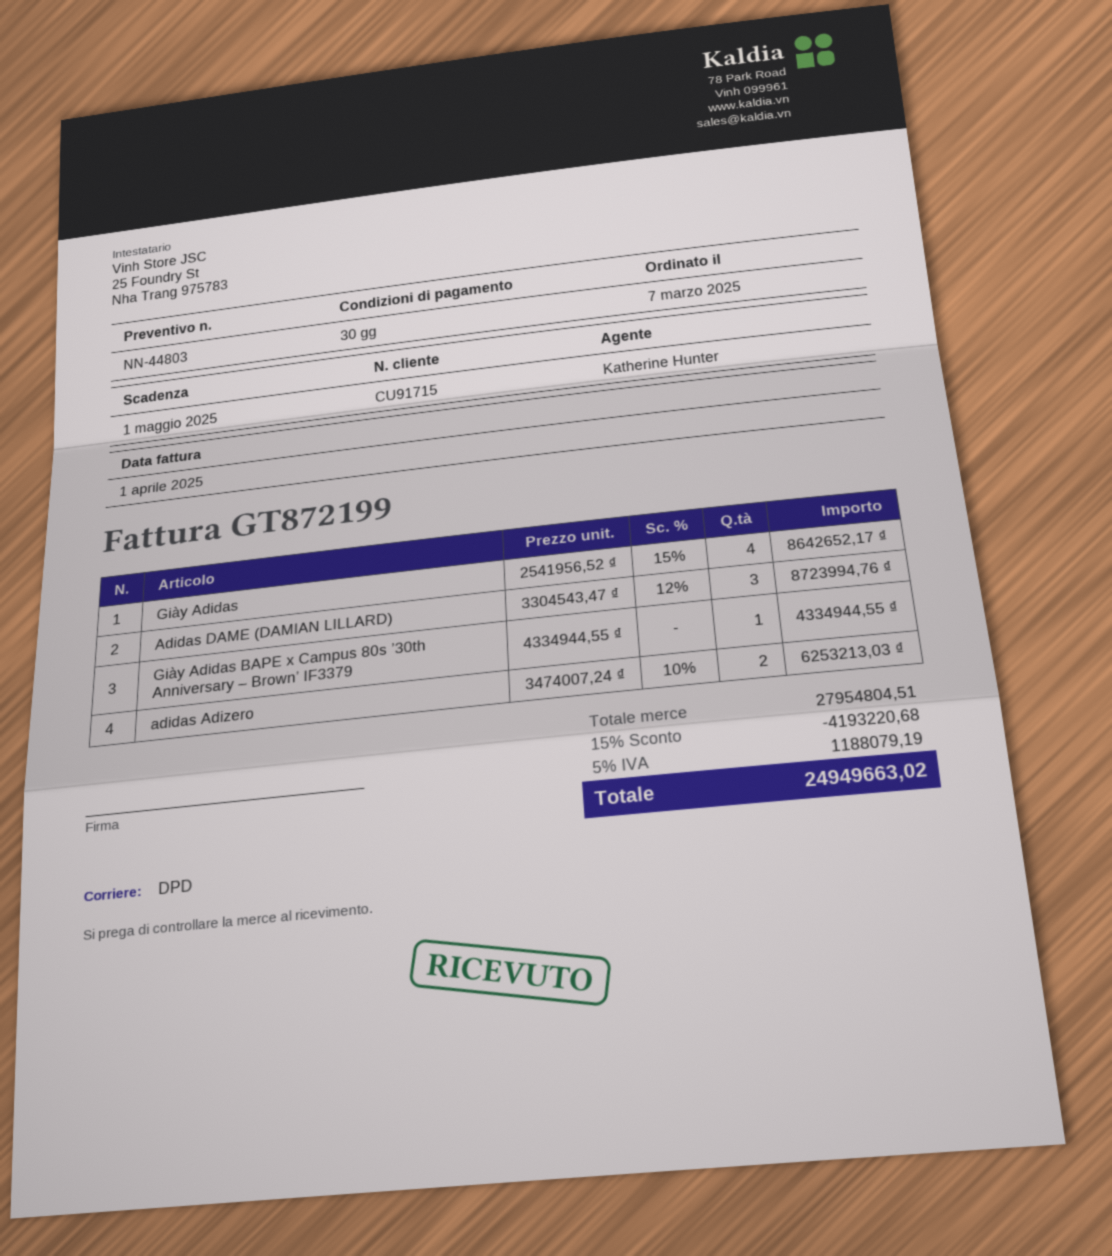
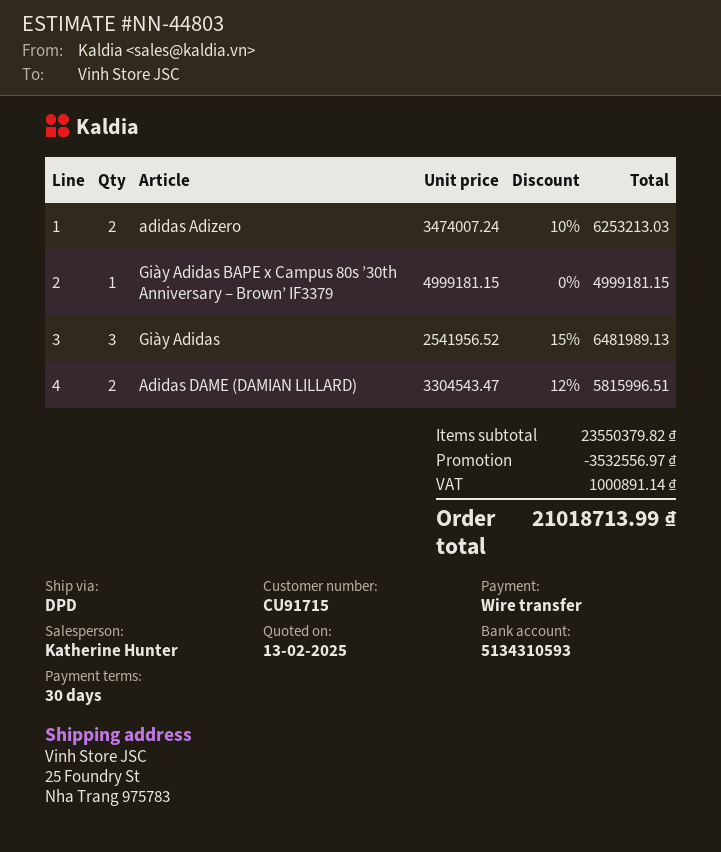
Giày Adidas: 4 x 2541956.52 - 15% = 8642652.17 -> 3 x 2541956.52 - 15% = 6481989.13
Adidas DAME (DAMIAN LILLARD): 3 x 3304543.47 - 12% = 8723994.76 -> 2 x 3304543.47 - 12% = 5815996.51
Giày Adidas BAPE x Campus 80s ’30th Anniversary – Brown’ IF3379: 1 x 4334944.55 = 4334944.55 -> 1 x 4999181.15 = 4999181.15
subtotal: 27954804.51 -> 23550379.82
discount: 4193220.68 -> 3532556.97
tax: 1188079.19 -> 1000891.14
total: 24949663.02 -> 21018713.99

